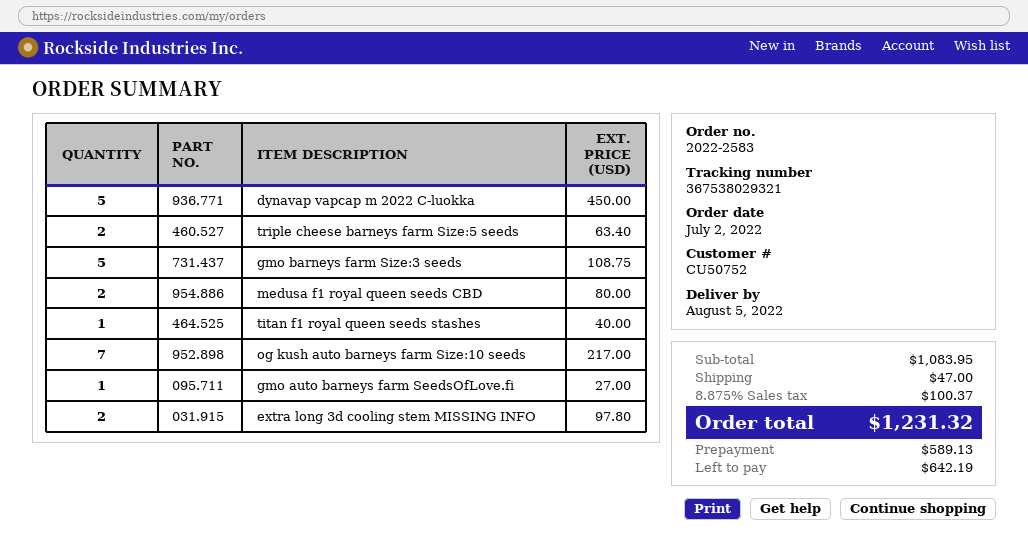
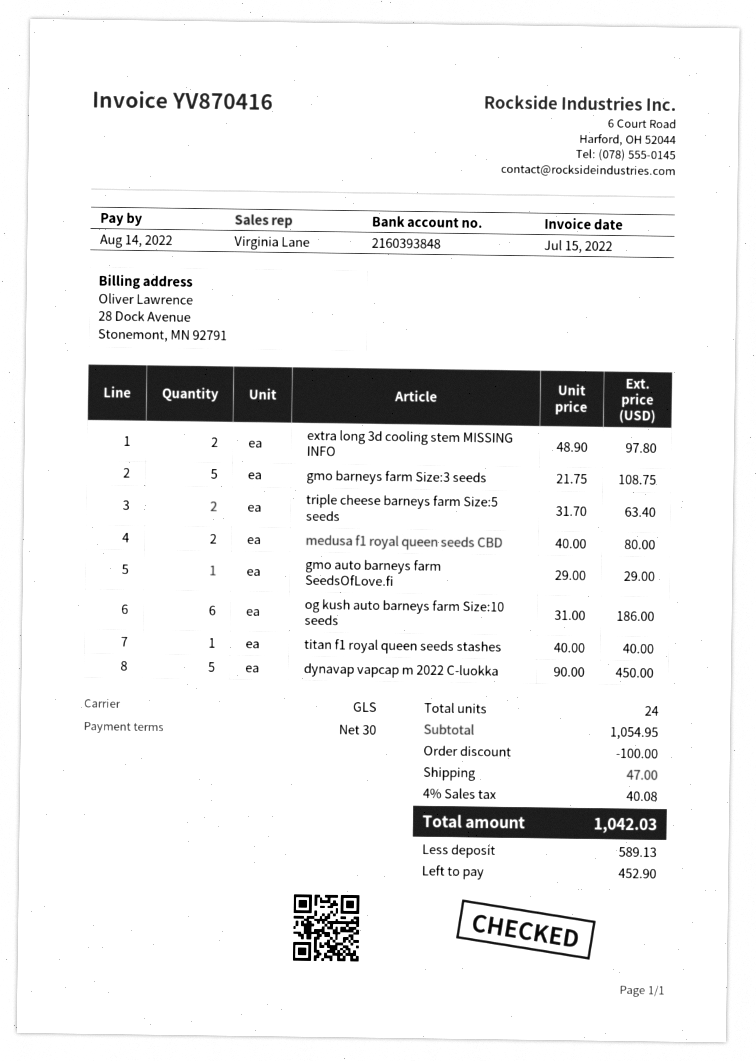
og kush auto barneys farm Size:10 seeds: 7 for 217.00 -> 6 for 186.00
gmo auto barneys farm SeedsOfLove.fi: 1 for 27.00 -> 1 for 29.00
subtotal: 1083.95 -> 1054.95
discount: none -> 100.00
tax: 8.875% = 100.37 -> 4% = 40.08
total: 1231.32 -> 1042.03
balance: 642.19 -> 452.90

